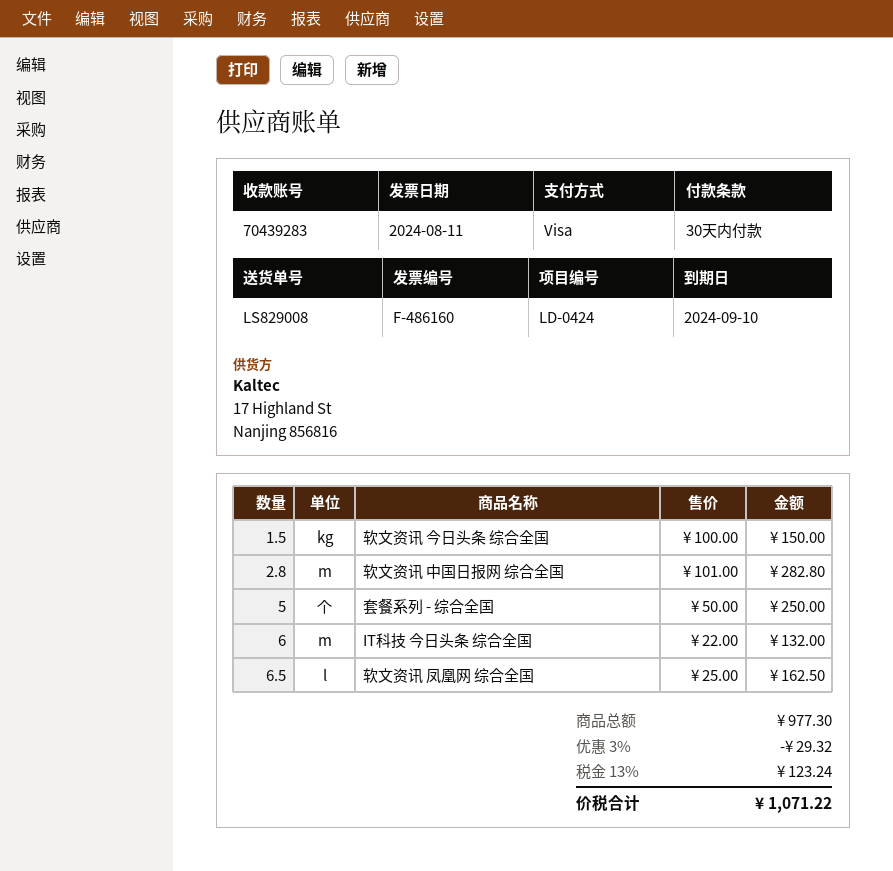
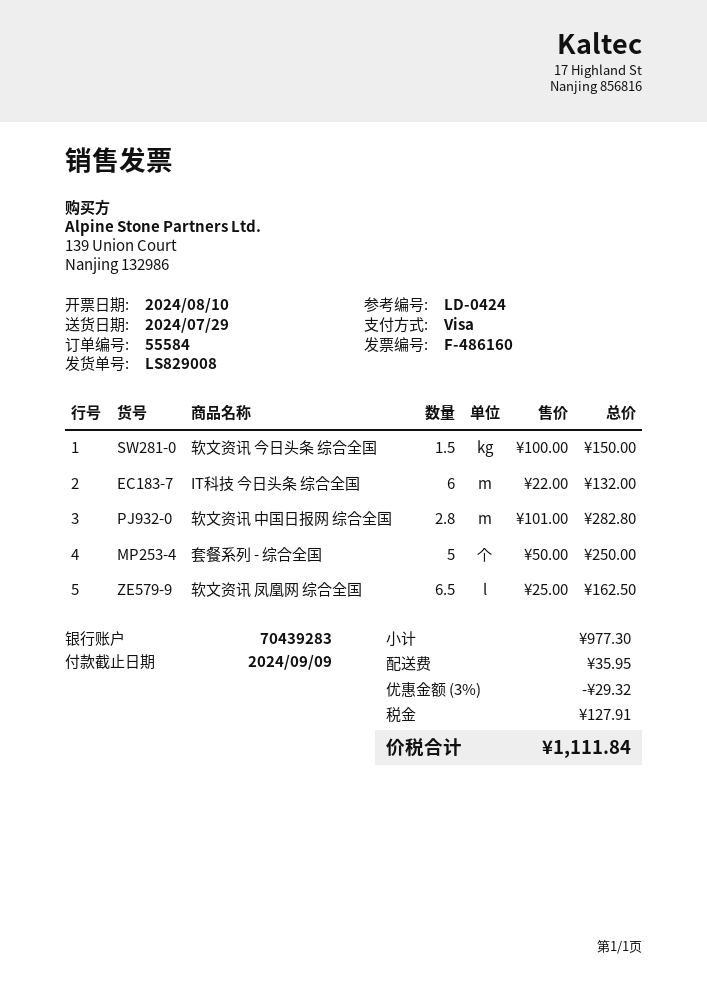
invoice date: 2024-08-11 -> 2024-08-10
due date: 2024-09-10 -> 2024-09-09
shipping: none -> 35.95
tax: 123.24 -> 127.91
total: 1071.22 -> 1111.84

